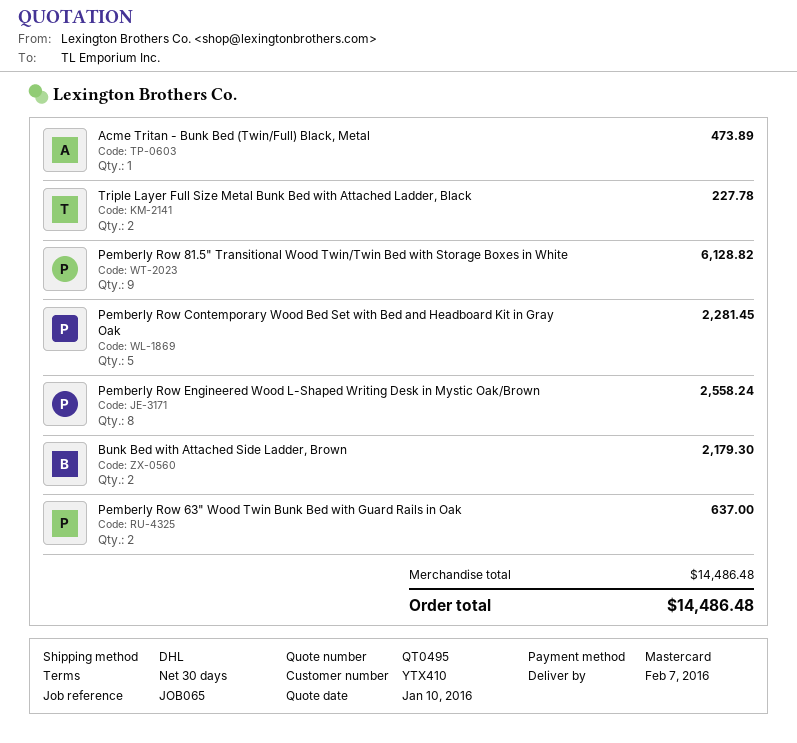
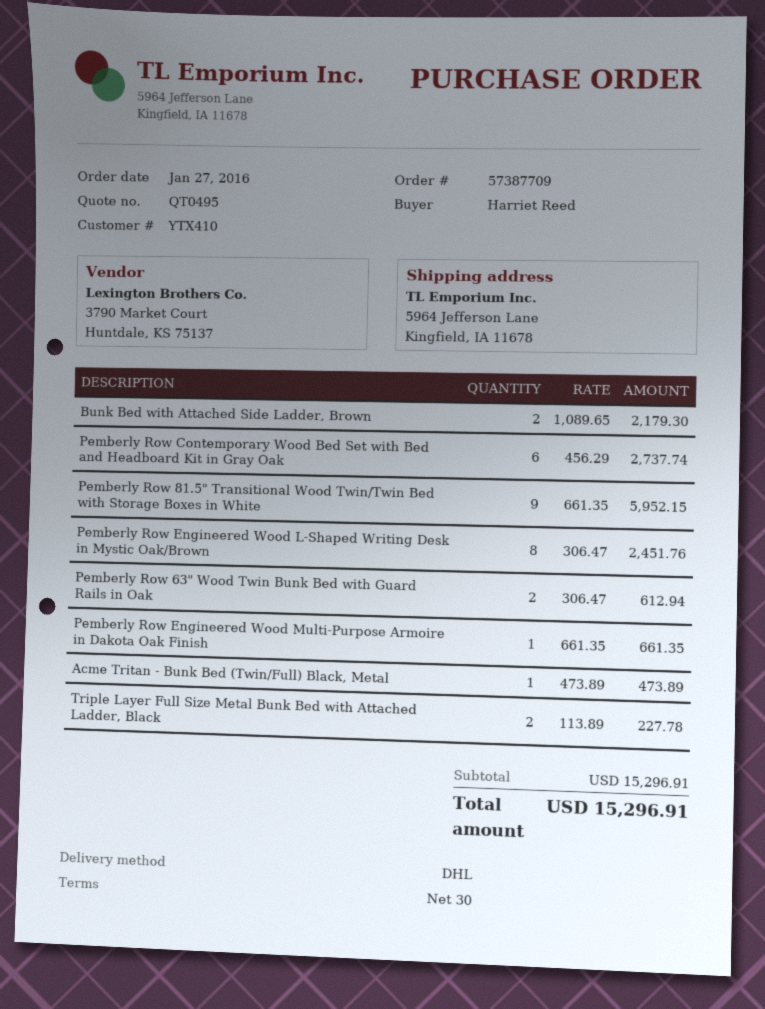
Pemberly Row 81.5" Transitional Wood Twin/Twin Bed with Storage Boxes in White: 9 for 6128.82 -> 9 for 5952.15
Pemberly Row Contemporary Wood Bed Set with Bed and Headboard Kit in Gray Oak: 5 for 2281.45 -> 6 for 2737.74
Pemberly Row Engineered Wood L-Shaped Writing Desk in Mystic Oak/Brown: 8 for 2558.24 -> 8 for 2451.76
Pemberly Row 63" Wood Twin Bunk Bed with Guard Rails in Oak: 2 for 637.00 -> 2 for 612.94
Pemberly Row Engineered Wood Multi-Purpose Armoire in Dakota Oak Finish: none -> 1 for 661.35
subtotal: 14486.48 -> 15296.91
total: 14486.48 -> 15296.91

